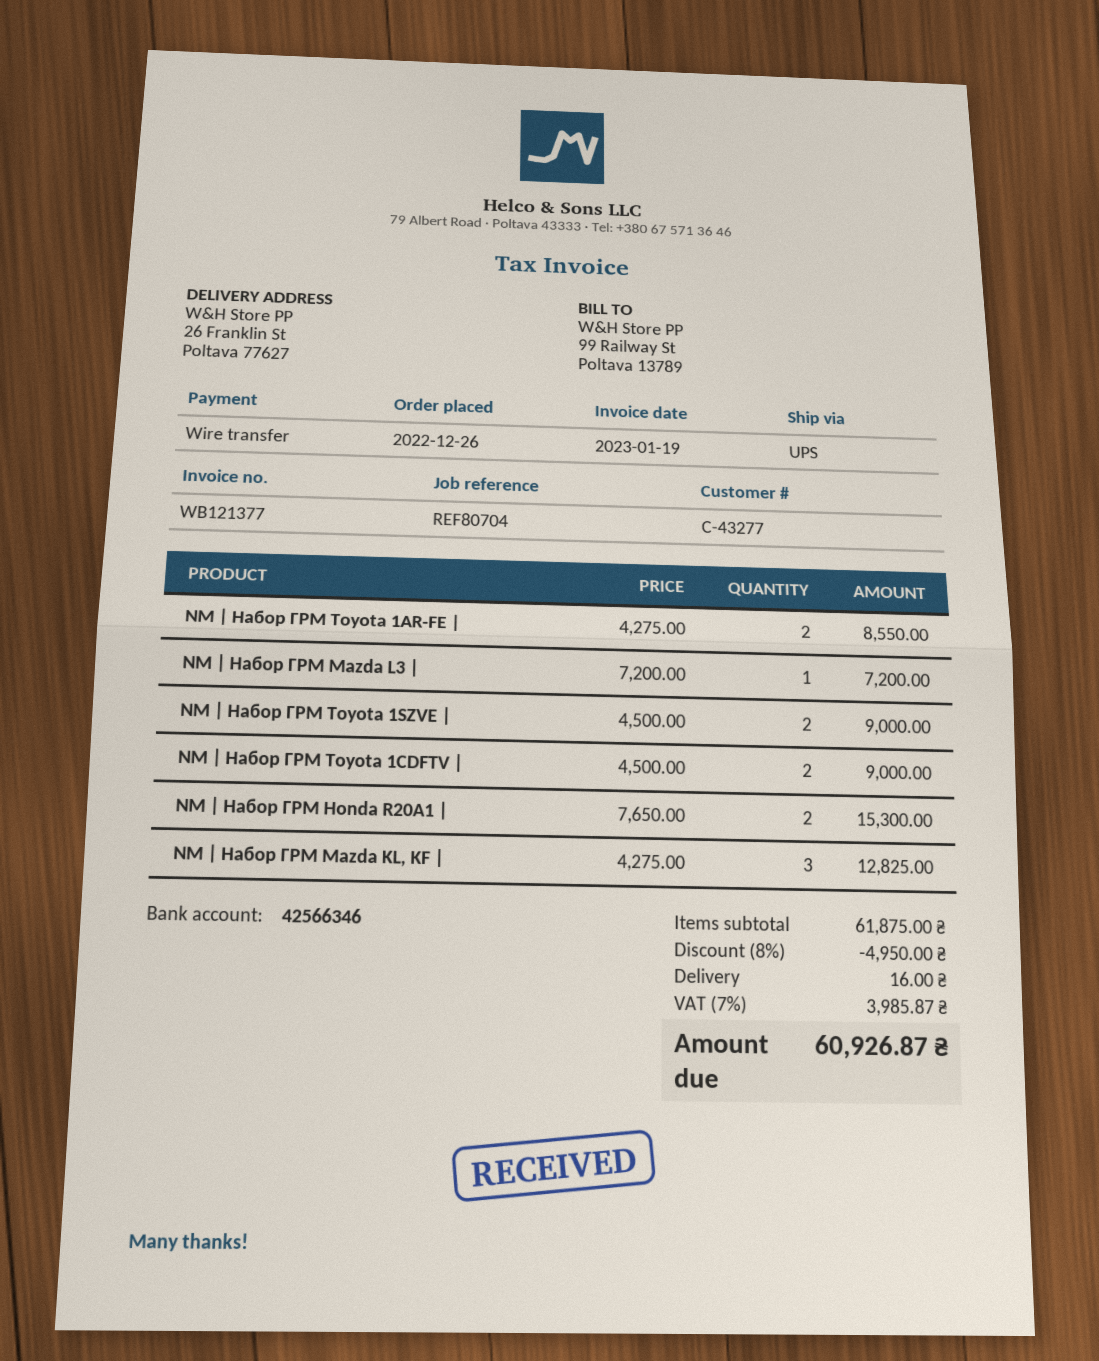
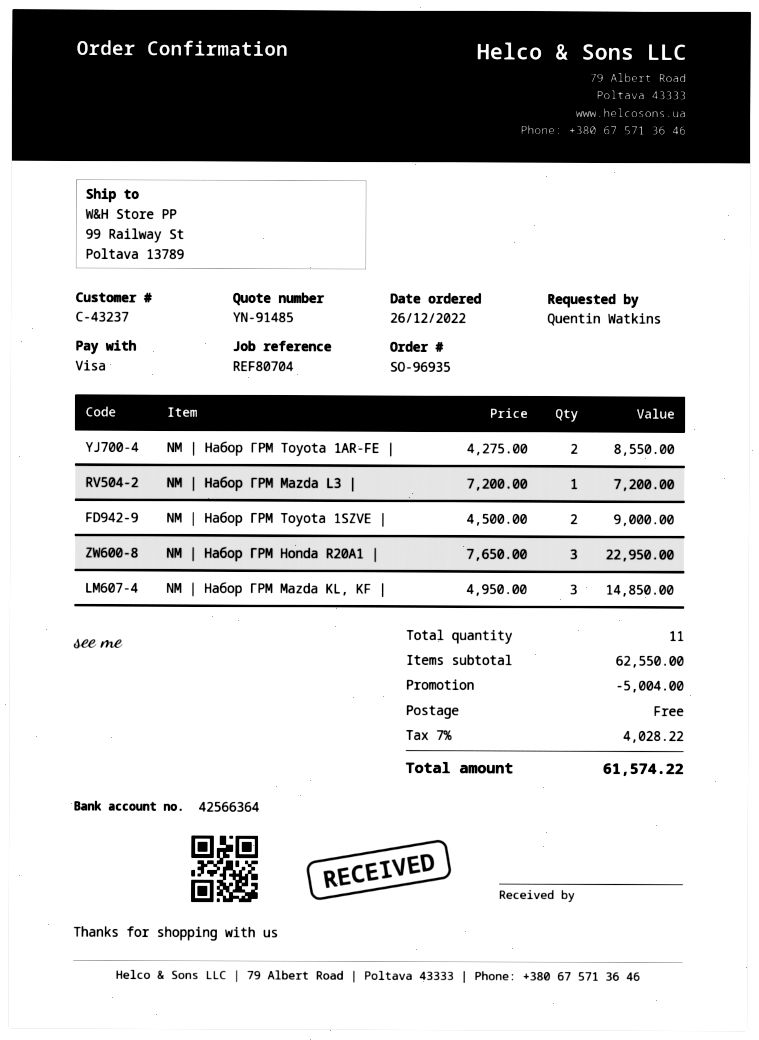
customer number: C-43277 -> C-43237
payment method: bank transfer -> Visa
bank account: 42566346 -> 42566364
ship to: 26 Franklin St, Poltava 77627 -> 99 Railway St, Poltava 13789
NM | Набор ГРМ Toyota 1CDFTV |: 2 x 4500.00 = 9000.00 -> none
NM | Набор ГРМ Honda R20A1 |: 2 x 7650.00 = 15300.00 -> 3 x 7650.00 = 22950.00
NM | Набор ГРМ Mazda KL, KF |: 3 x 4275.00 = 12825.00 -> 3 x 4950.00 = 14850.00
subtotal: 61875.00 -> 62550.00
discount: 4950.00 -> 5004.00
shipping: 16.00 -> 0.00
tax: 7% = 3985.87 -> 7% = 4028.22
total: 60926.87 -> 61574.22

